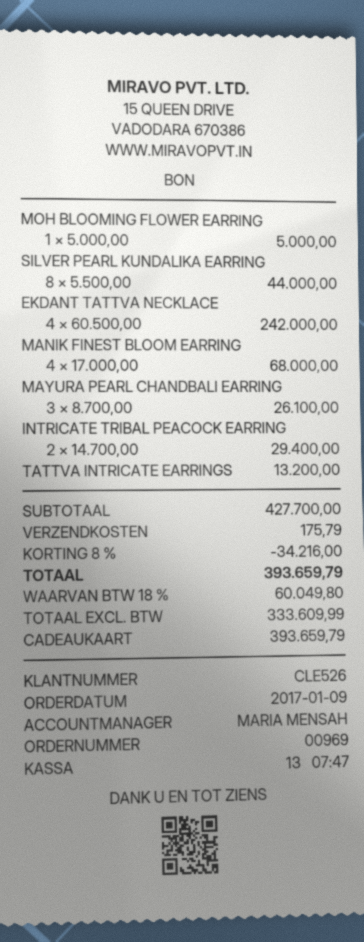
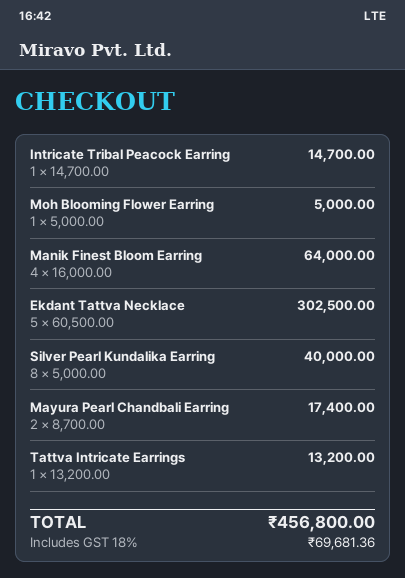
SILVER PEARL KUNDALIKA EARRING: 8 x 5500.00 = 44000.00 -> 8 x 5000.00 = 40000.00
EKDANT TATTVA NECKLACE: 4 x 60500.00 = 242000.00 -> 5 x 60500.00 = 302500.00
MANIK FINEST BLOOM EARRING: 4 x 17000.00 = 68000.00 -> 4 x 16000.00 = 64000.00
MAYURA PEARL CHANDBALI EARRING: 3 x 8700.00 = 26100.00 -> 2 x 8700.00 = 17400.00
INTRICATE TRIBAL PEACOCK EARRING: 2 x 14700.00 = 29400.00 -> 1 x 14700.00 = 14700.00
discount: 8% = 34216.00 -> none
shipping: 175.79 -> none
tax: 18% = 60049.80 -> 18% = 69681.36
total: 393659.79 -> 456800.00

